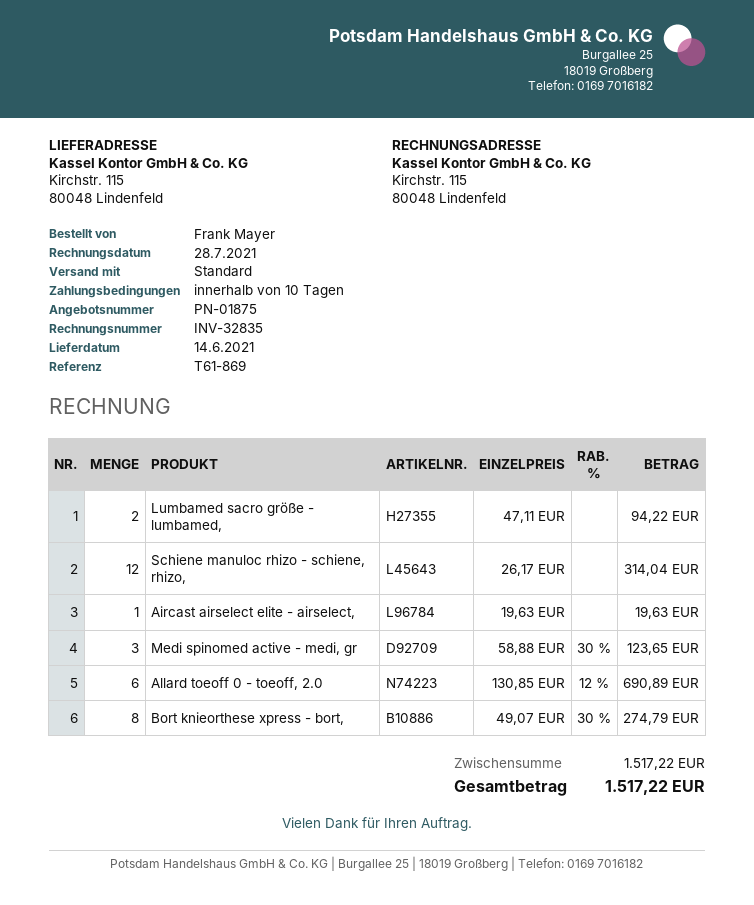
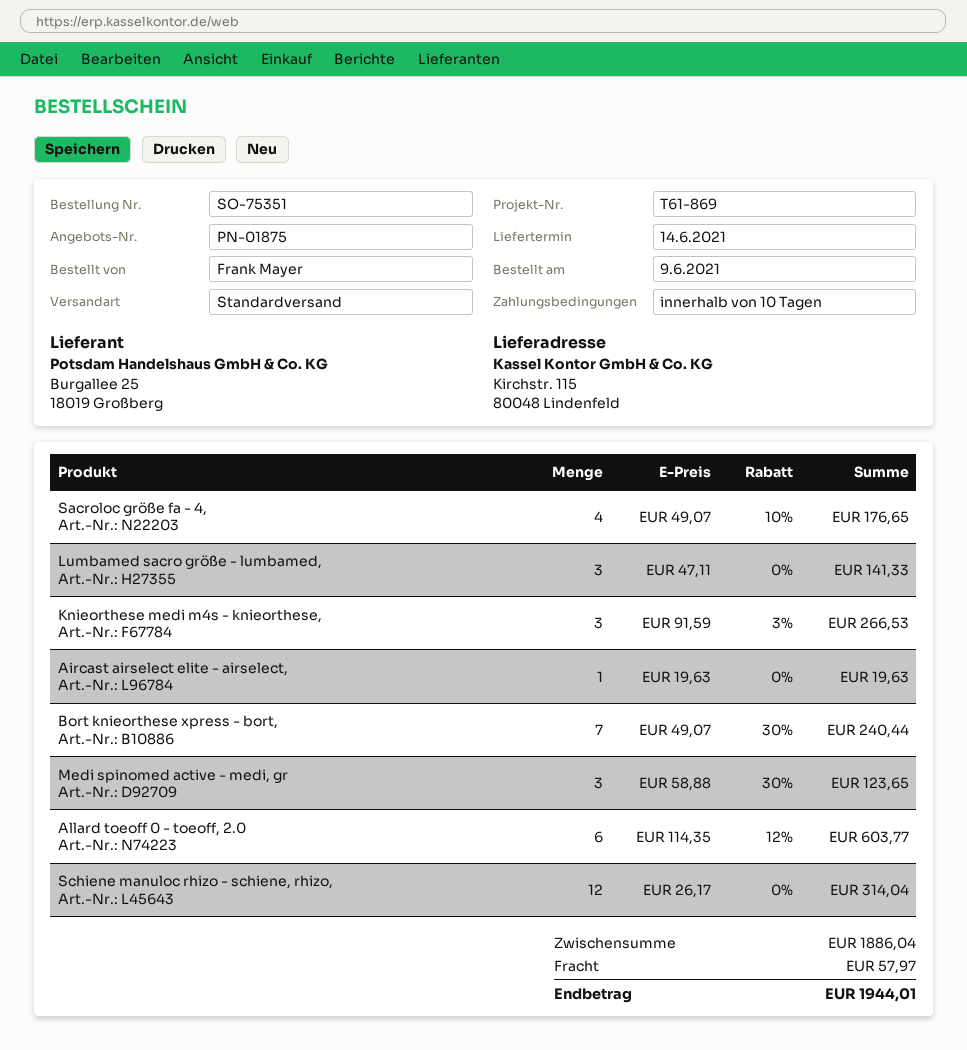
Lumbamed sacro größe - lumbamed,: 2 x 47.11 = 94.22 -> 3 x 47.11 = 141.33
Allard toeoff 0 - toeoff, 2.0: 6 x 130.85 - 12% = 690.89 -> 6 x 114.35 - 12% = 603.77
Bort knieorthese xpress - bort,: 8 x 49.07 - 30% = 274.79 -> 7 x 49.07 - 30% = 240.44
Sacroloc größe fa - 4,: none -> 4 x 49.07 - 10% = 176.65
Knieorthese medi m4s - knieorthese,: none -> 3 x 91.59 - 3% = 266.53
subtotal: 1517.22 -> 1886.04
shipping: none -> 57.97
total: 1517.22 -> 1944.01

